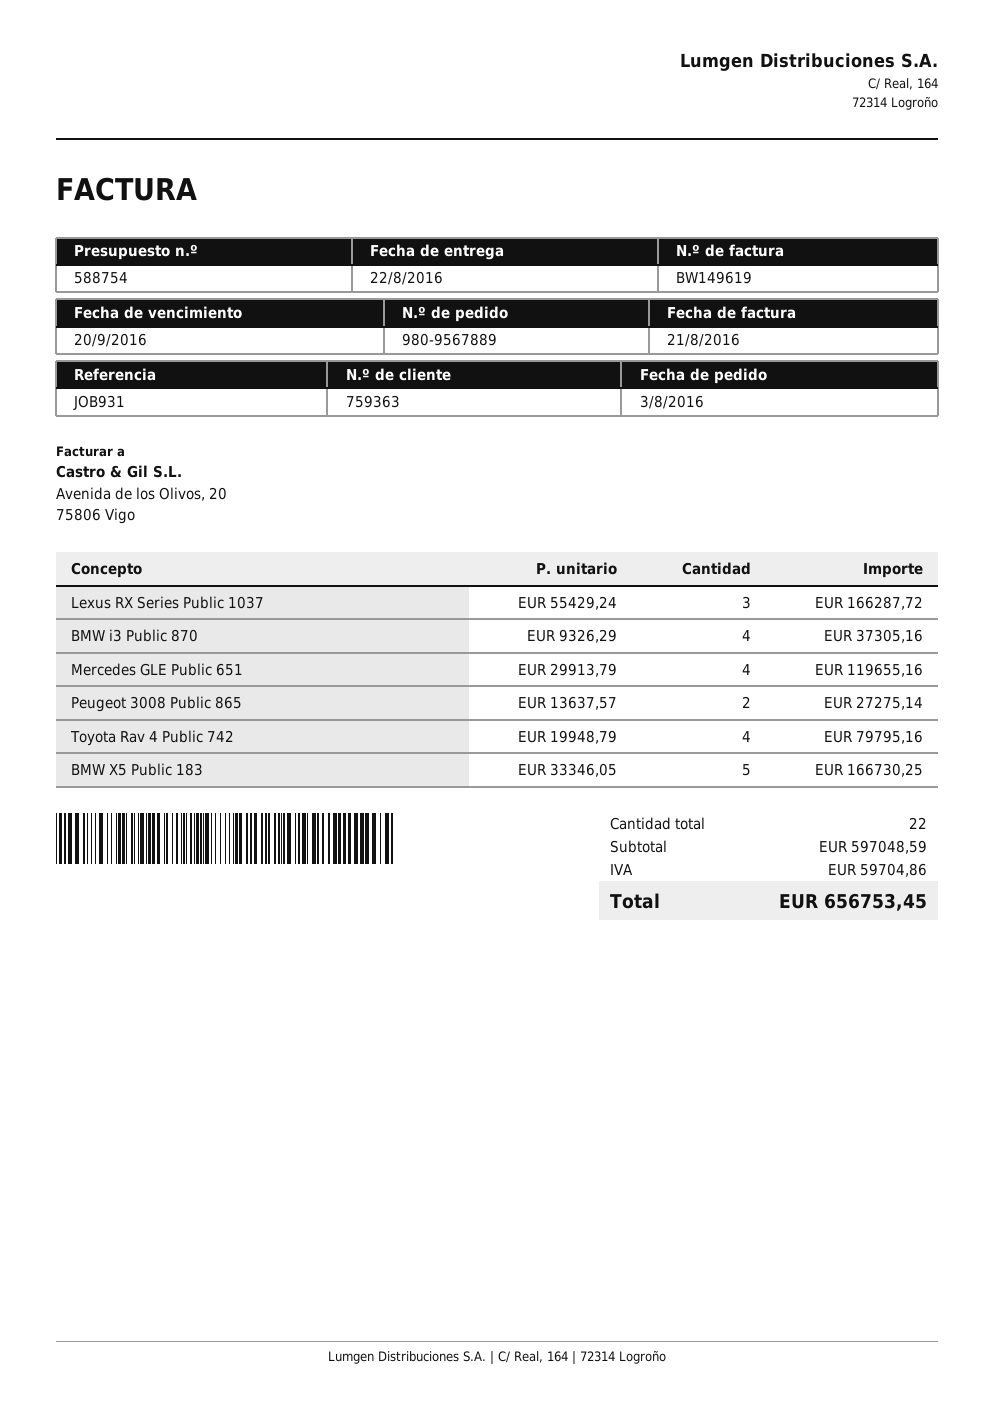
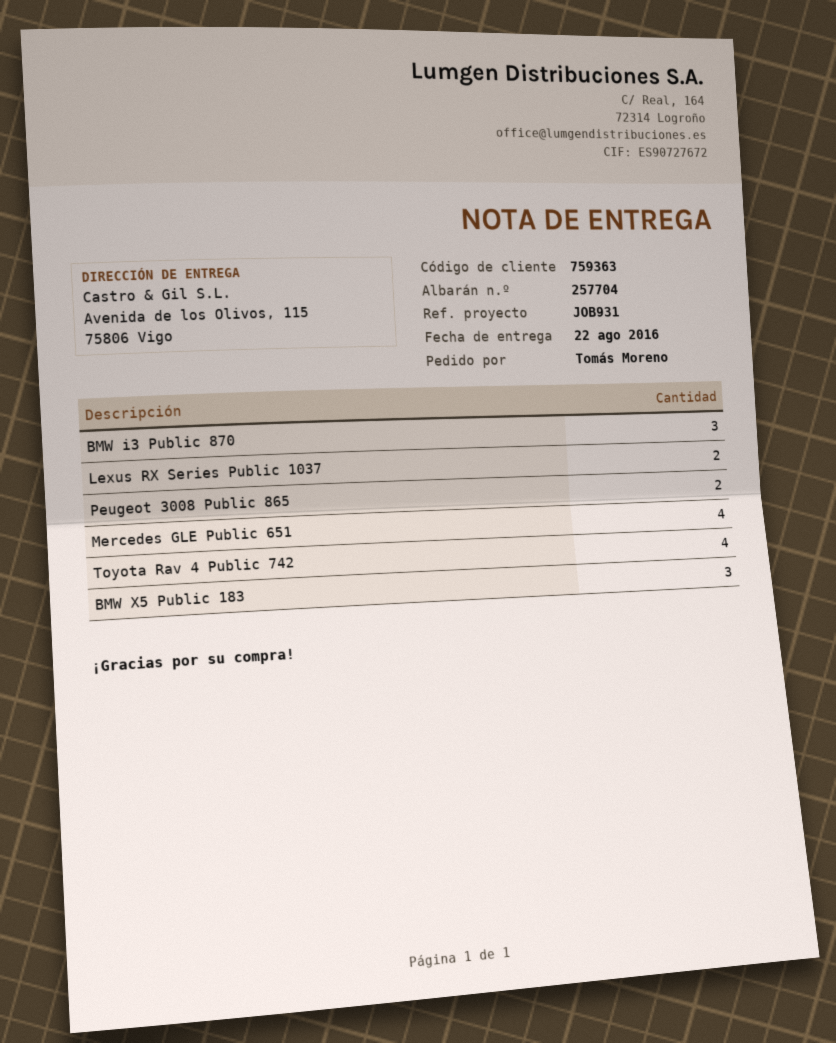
Lexus RX Series Public 1037: 3 -> 2
BMW i3 Public 870: 4 -> 3
BMW X5 Public 183: 5 -> 3

